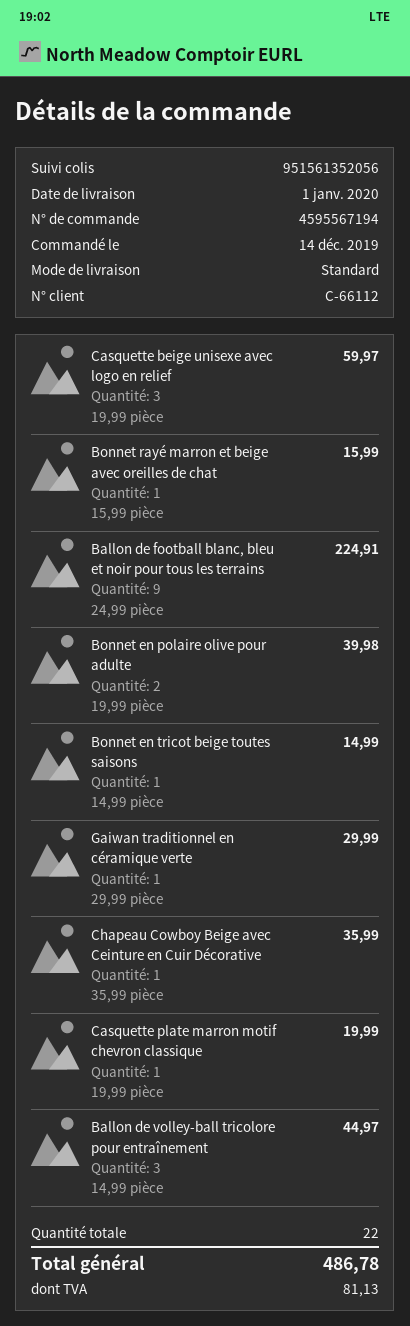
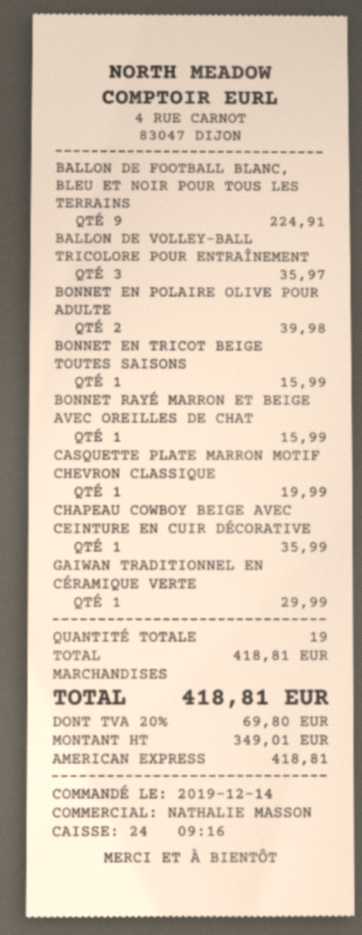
Casquette beige unisexe avec logo en relief: 3 for 59.97 -> none
Bonnet en tricot beige toutes saisons: 1 for 14.99 -> 1 for 15.99
Ballon de volley-ball tricolore pour entraînement: 3 for 44.97 -> 3 for 35.97
total quantity: 22 -> 19
tax: 81.13 -> 69.80
total: 486.78 -> 418.81

